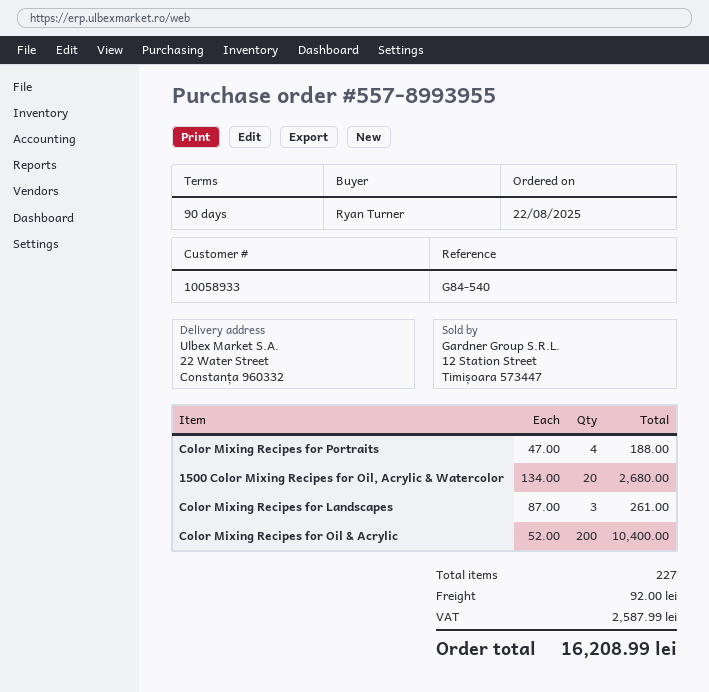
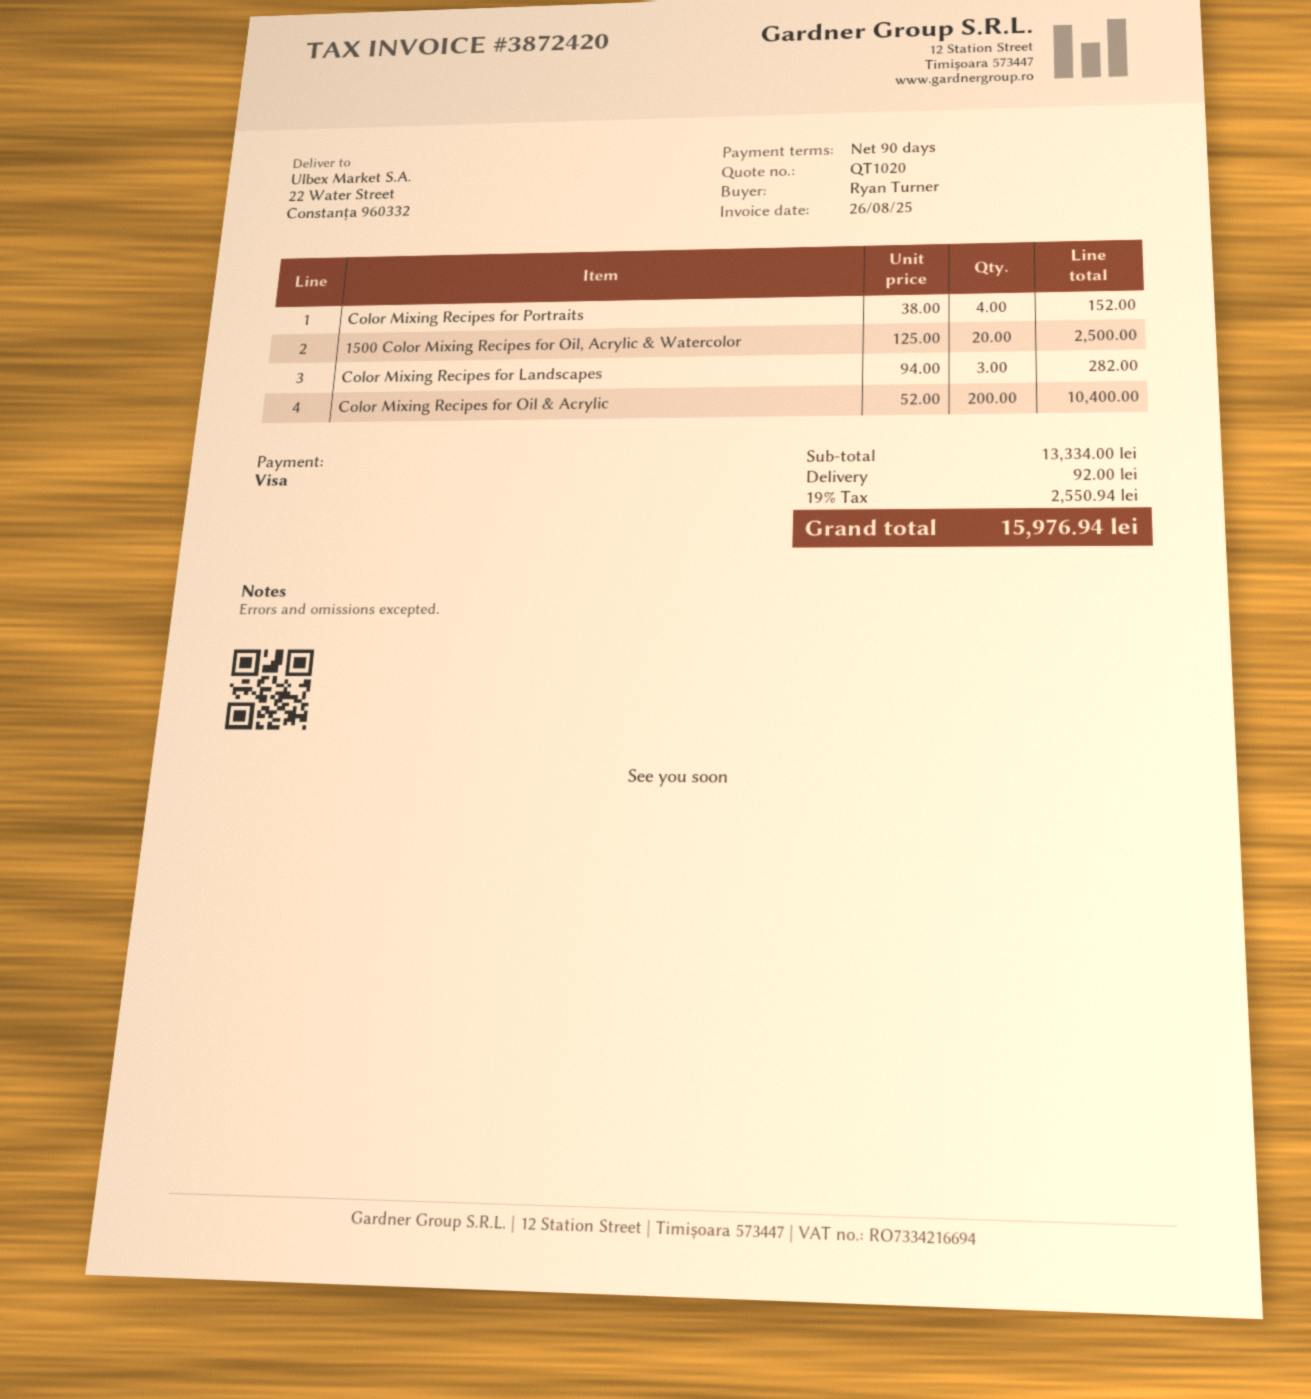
Color Mixing Recipes for Portraits: 4 x 47.00 = 188.00 -> 4 x 38.00 = 152.00
1500 Color Mixing Recipes for Oil, Acrylic & Watercolor: 20 x 134.00 = 2680.00 -> 20 x 125.00 = 2500.00
Color Mixing Recipes for Landscapes: 3 x 87.00 = 261.00 -> 3 x 94.00 = 282.00
tax: 2587.99 -> 2550.94
total: 16208.99 -> 15976.94

